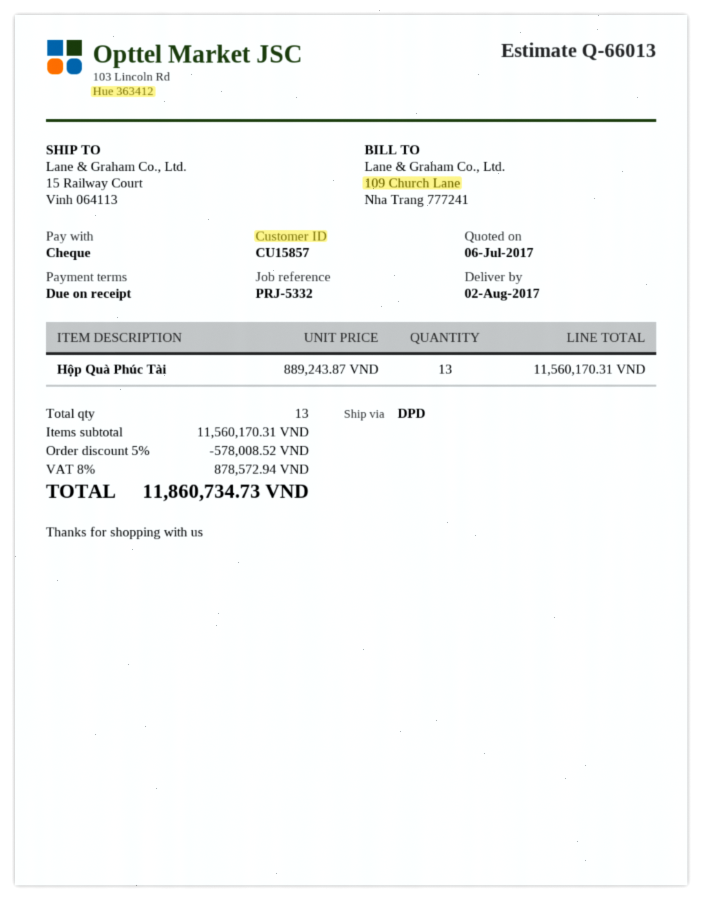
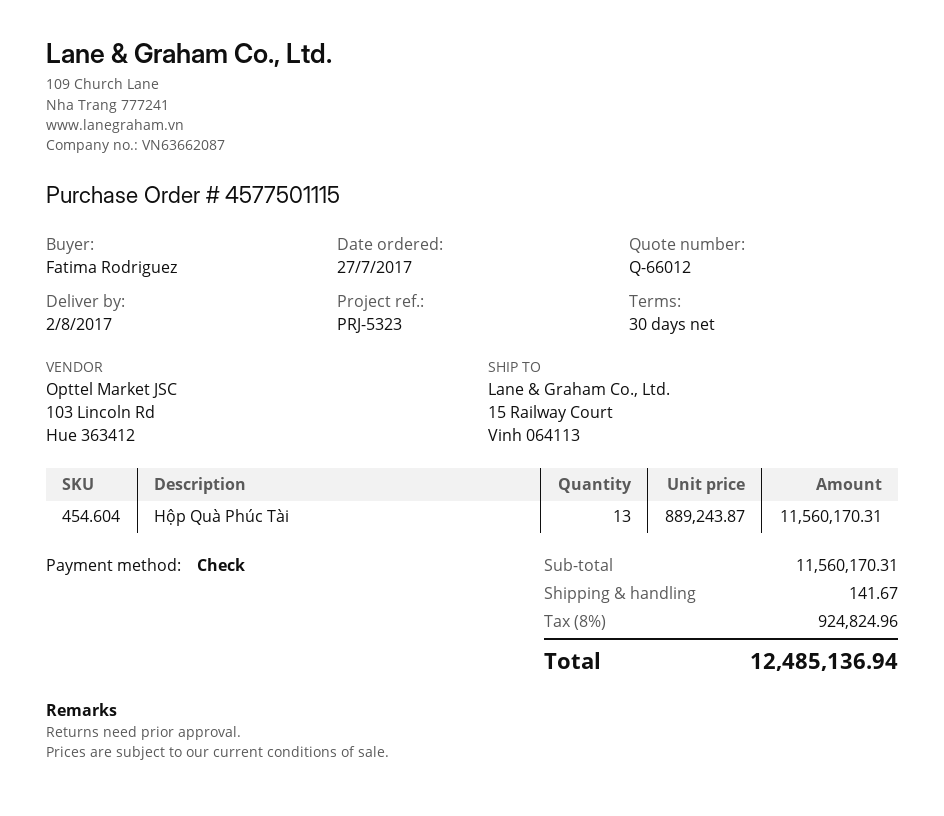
quote number: Q-66013 -> Q-66012
payment terms: on receipt -> 30 days
reference: PRJ-5332 -> PRJ-5323
discount: 5% = 578008.52 -> none
shipping: none -> 141.67
tax: 8% = 878572.94 -> 8% = 924824.96
total: 11860734.73 -> 12485136.94

